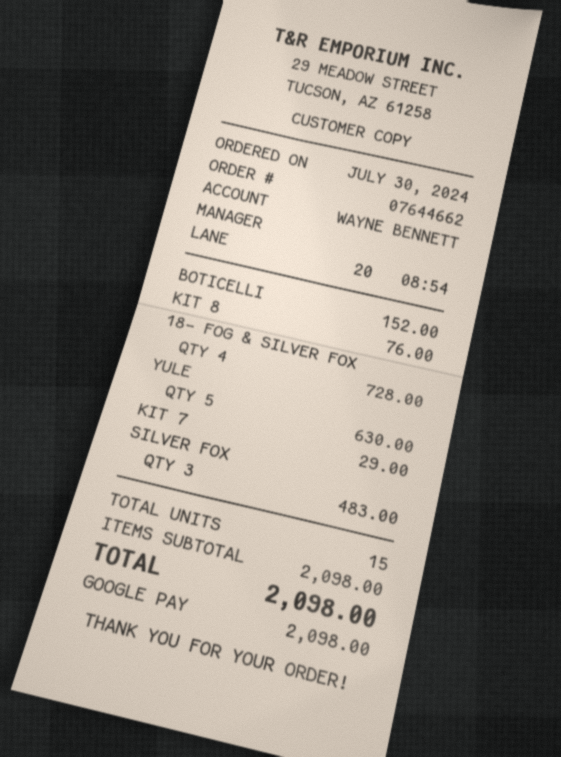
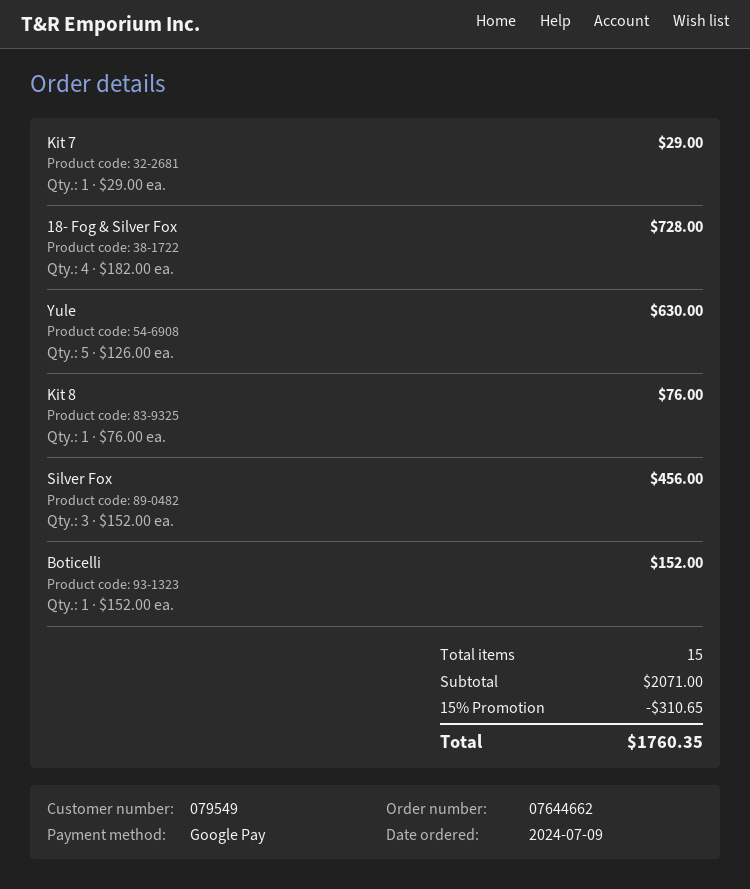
order date: 2024-07-30 -> 2024-07-09
SILVER FOX: 3 for 483.00 -> 3 for 456.00
subtotal: 2098.00 -> 2071.00
discount: none -> 15% = 310.65
total: 2098.00 -> 1760.35

